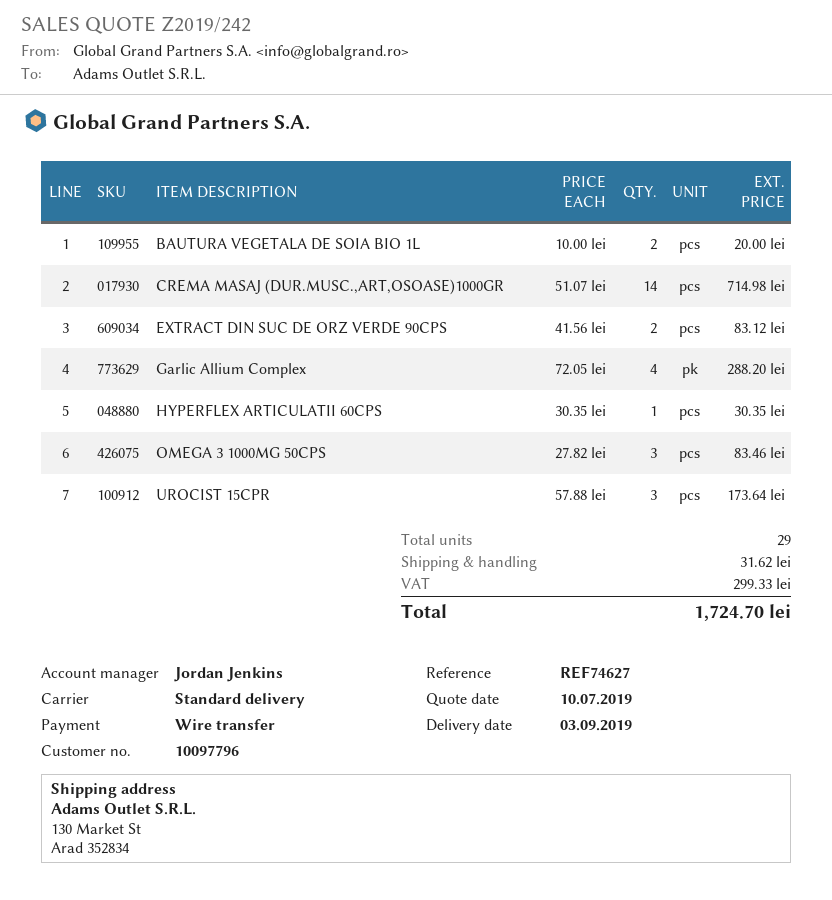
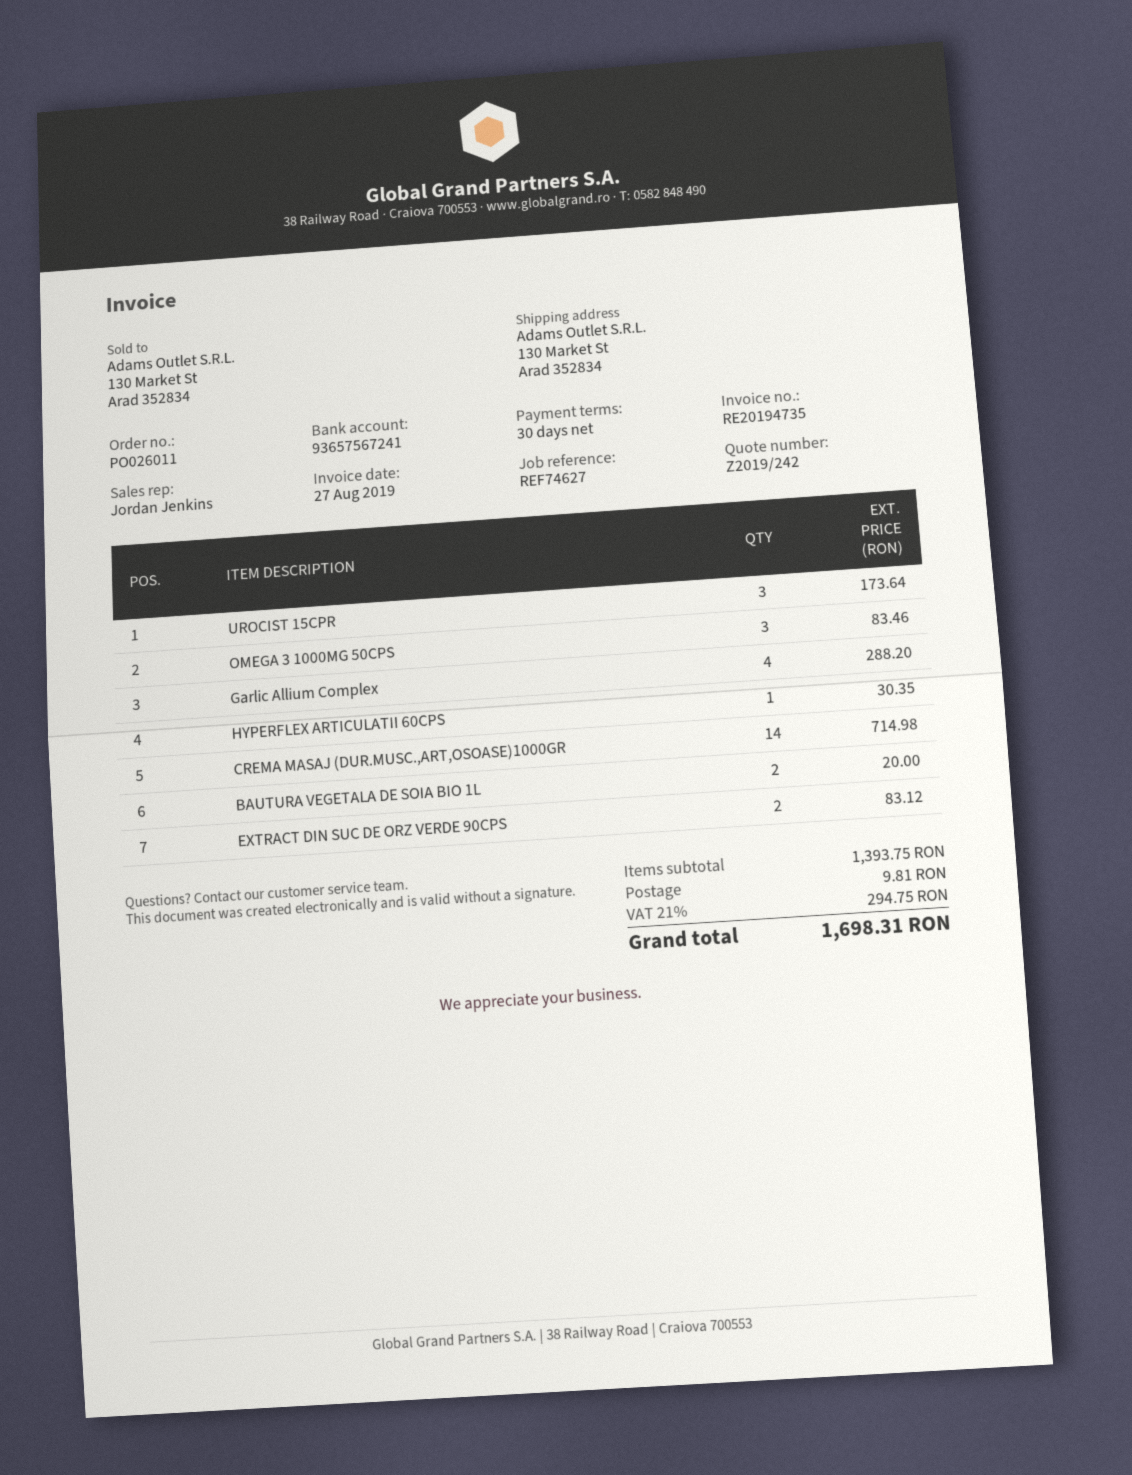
shipping: 31.62 -> 9.81
tax: 299.33 -> 294.75
total: 1724.70 -> 1698.31

